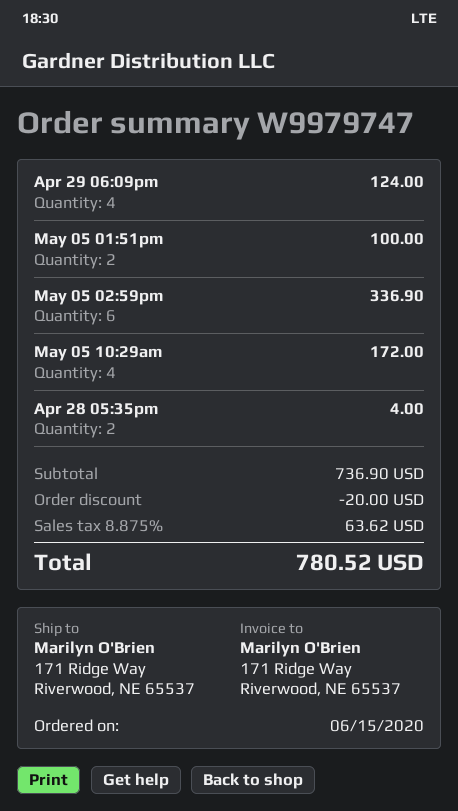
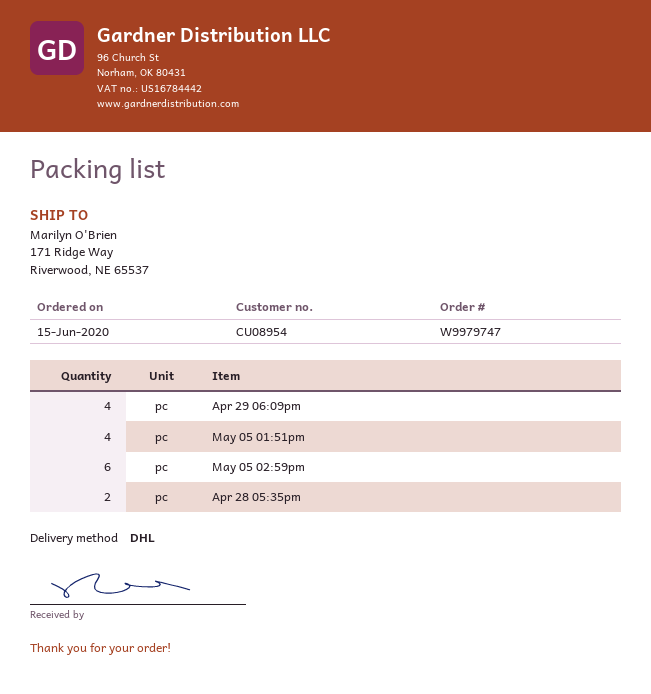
May 05 01:51pm: 2 -> 4
May 05 10:29am: 4 -> none

